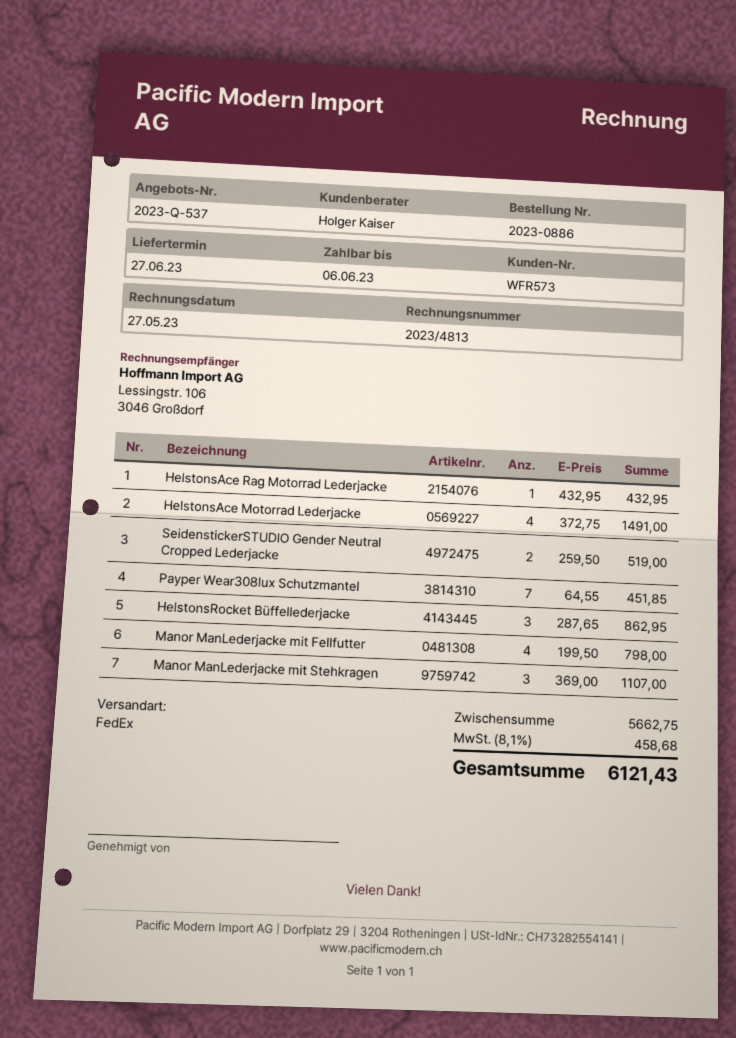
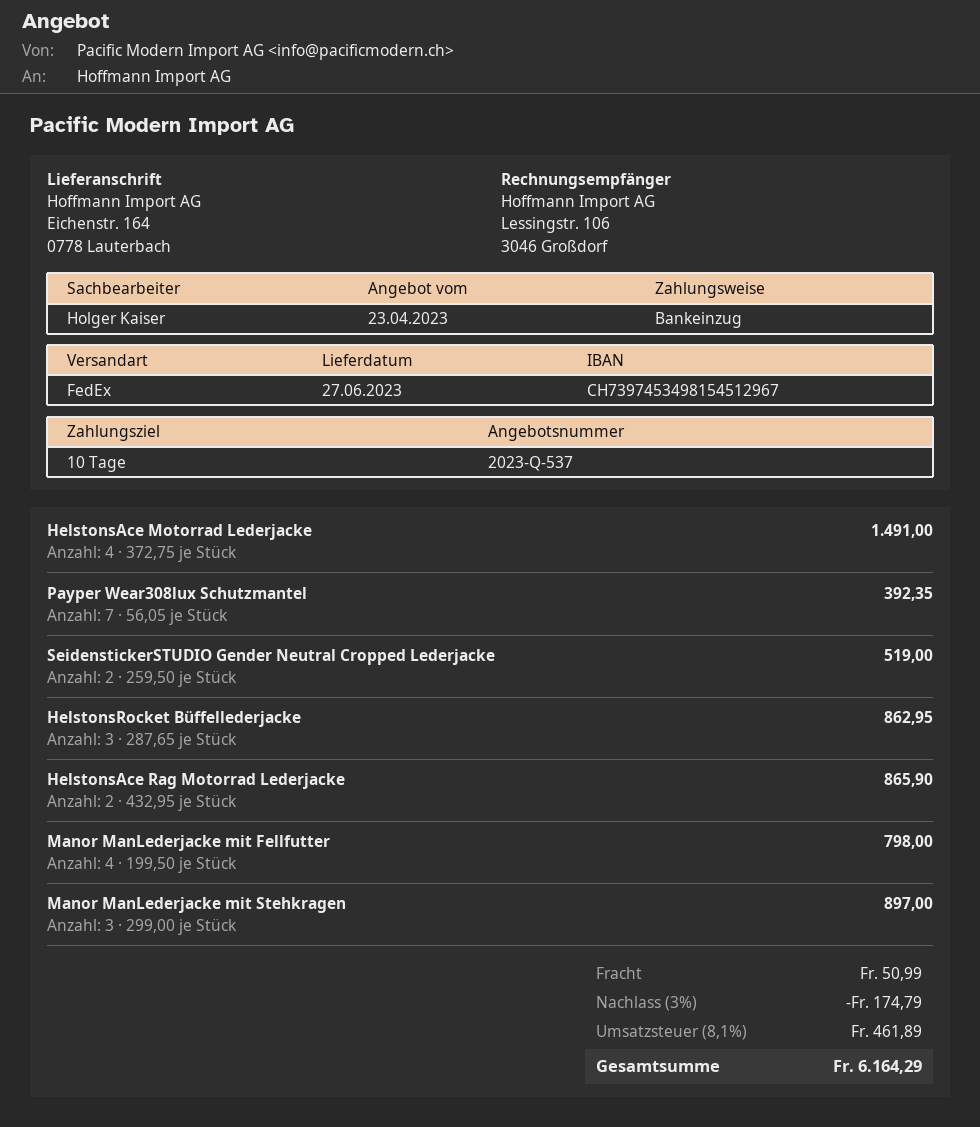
HelstonsAce Rag Motorrad Lederjacke: 1 x 432.95 = 432.95 -> 2 x 432.95 = 865.90
Payper Wear308lux Schutzmantel: 7 x 64.55 = 451.85 -> 7 x 56.05 = 392.35
Manor ManLederjacke mit Stehkragen: 3 x 369.00 = 1107.00 -> 3 x 299.00 = 897.00
discount: none -> 3% = 174.79
shipping: none -> 50.99
tax: 8.1% = 458.68 -> 8.1% = 461.89
total: 6121.43 -> 6164.29

